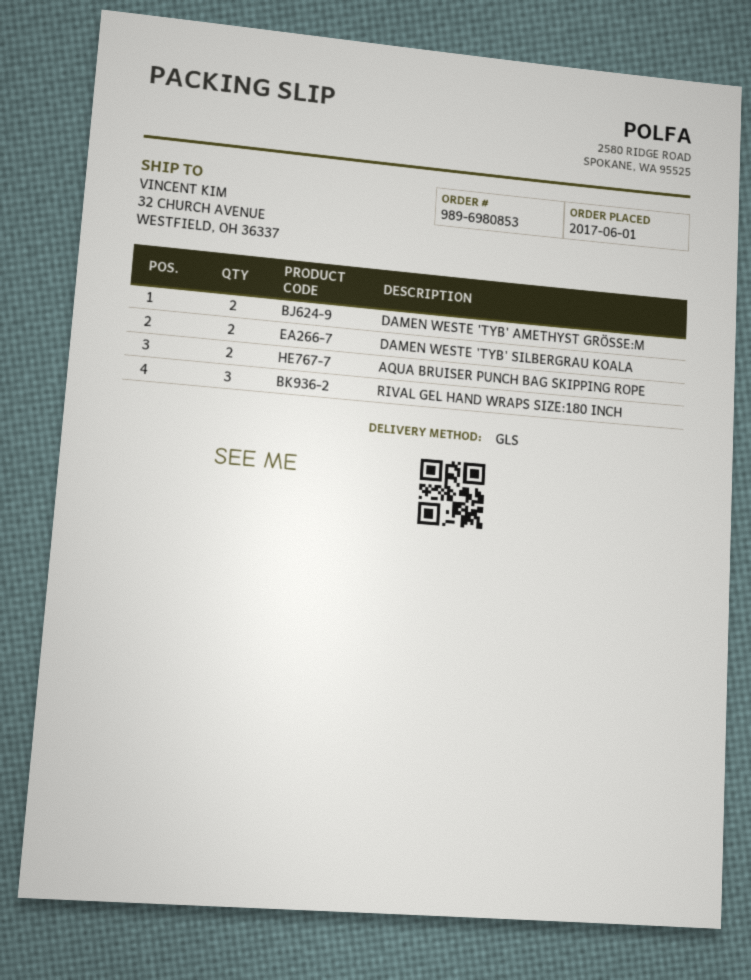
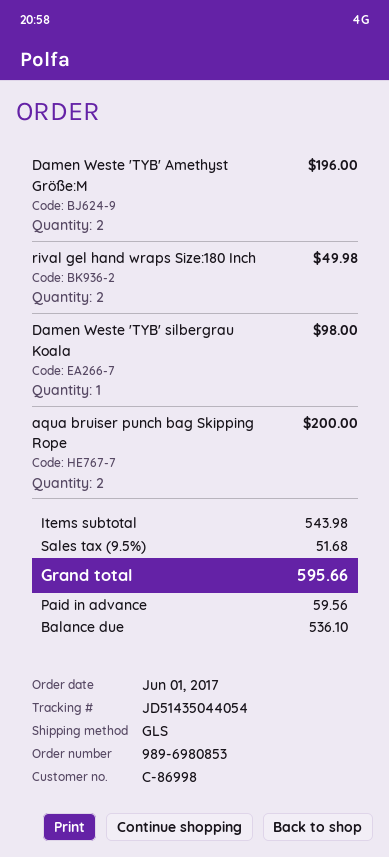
DAMEN WESTE 'TYB' SILBERGRAU KOALA: 2 -> 1
RIVAL GEL HAND WRAPS SIZE:180 INCH: 3 -> 2

